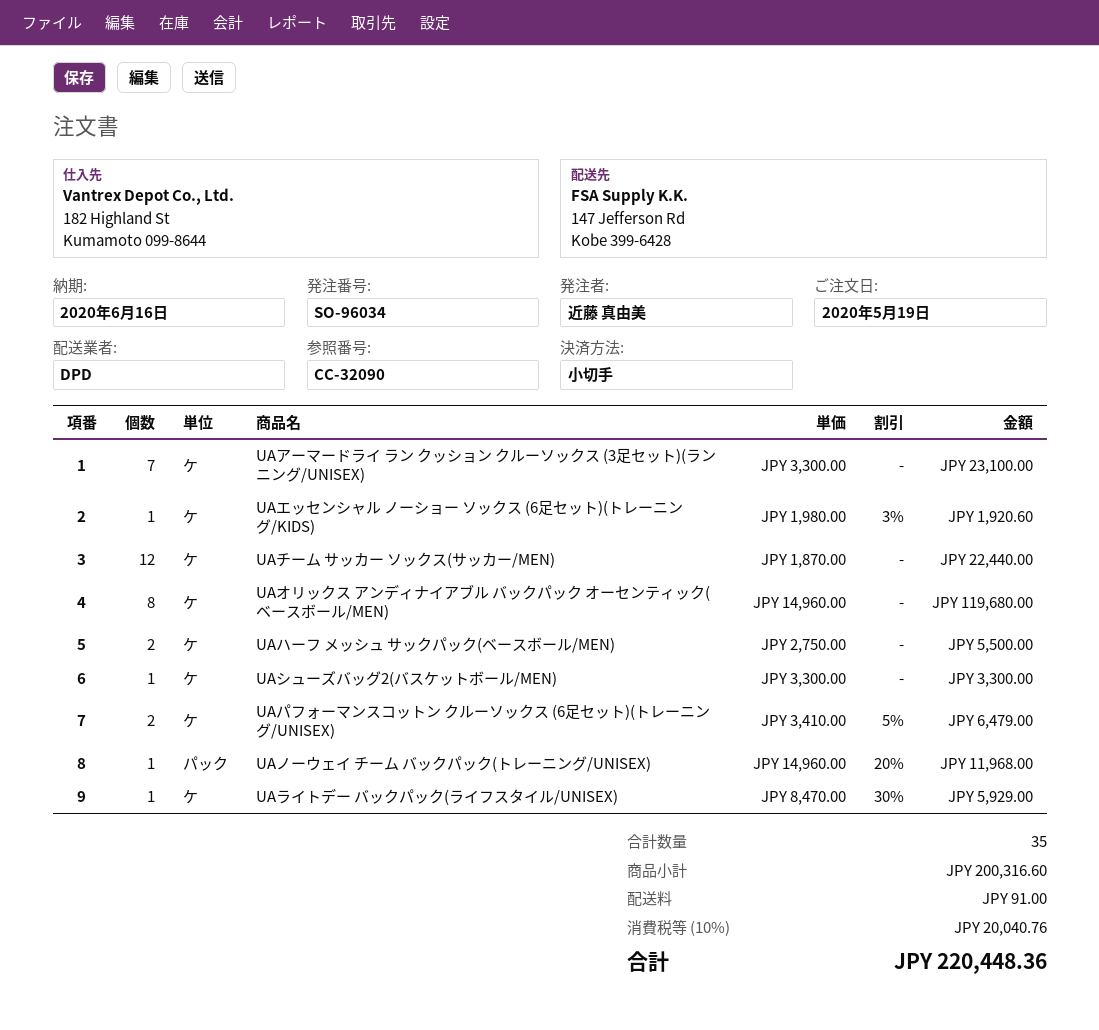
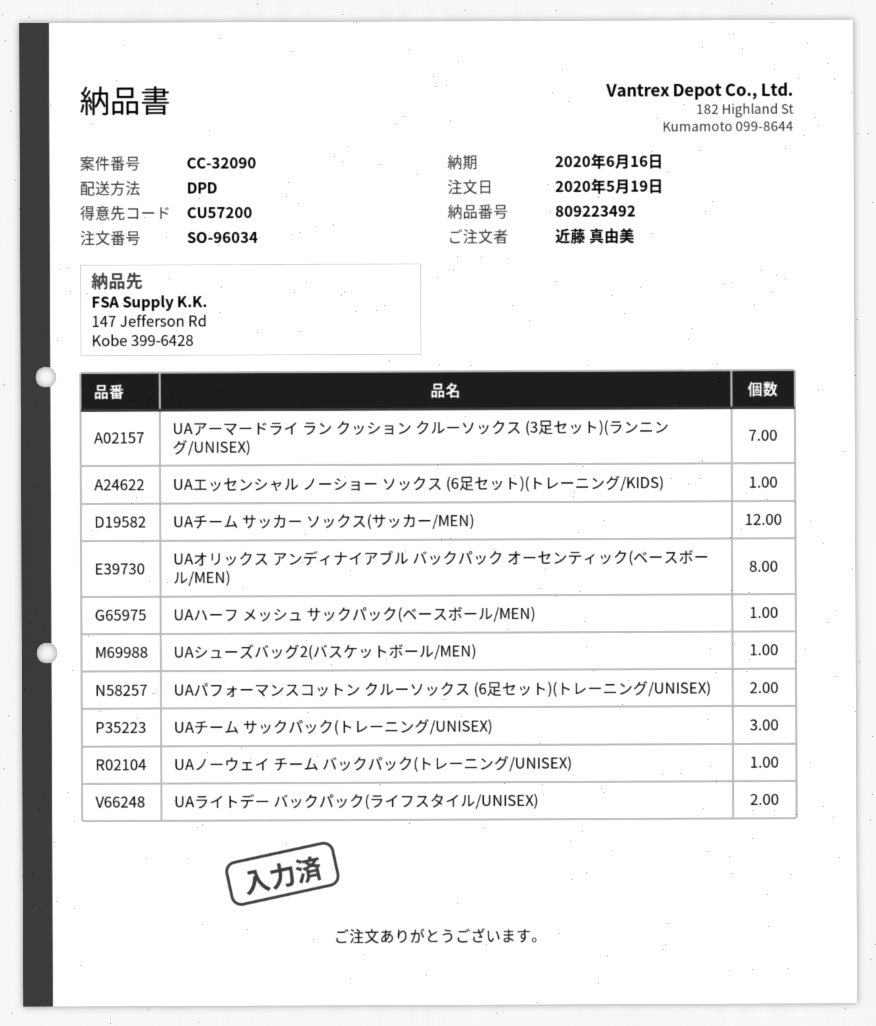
UAハーフ メッシュ サックパック(ベースボール/MEN): 2 -> 1
UAライトデー バックパック(ライフスタイル/UNISEX): 1 -> 2
UAチーム サックパック(トレーニング/UNISEX): none -> 3

